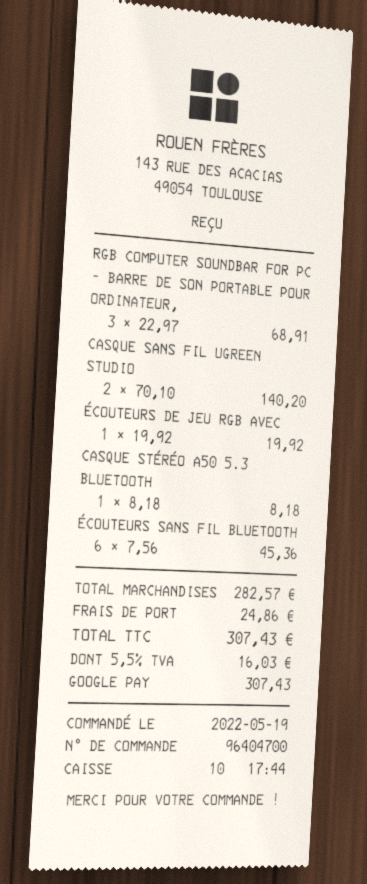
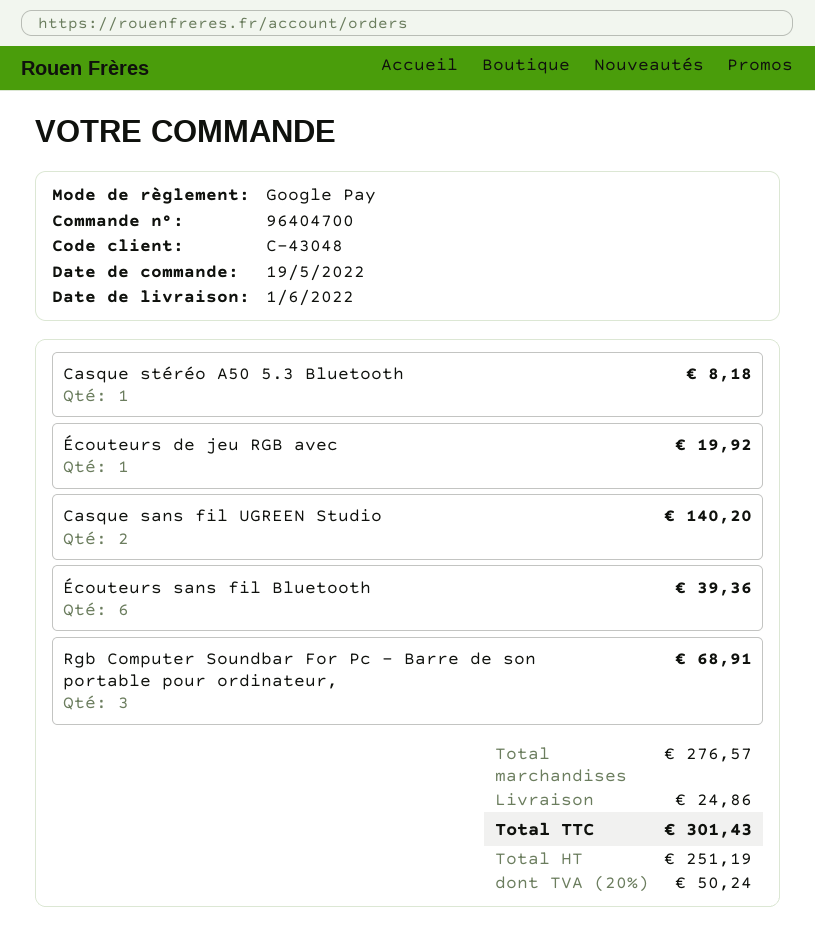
ÉCOUTEURS SANS FIL BLUETOOTH: 6 for 45.36 -> 6 for 39.36
subtotal: 282.57 -> 276.57
tax: 5.5% = 16.03 -> 20% = 50.24
total: 307.43 -> 301.43

